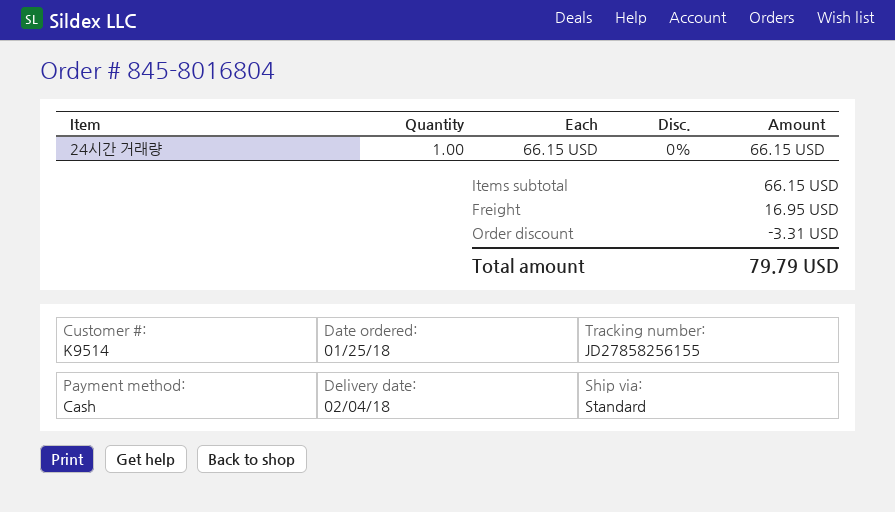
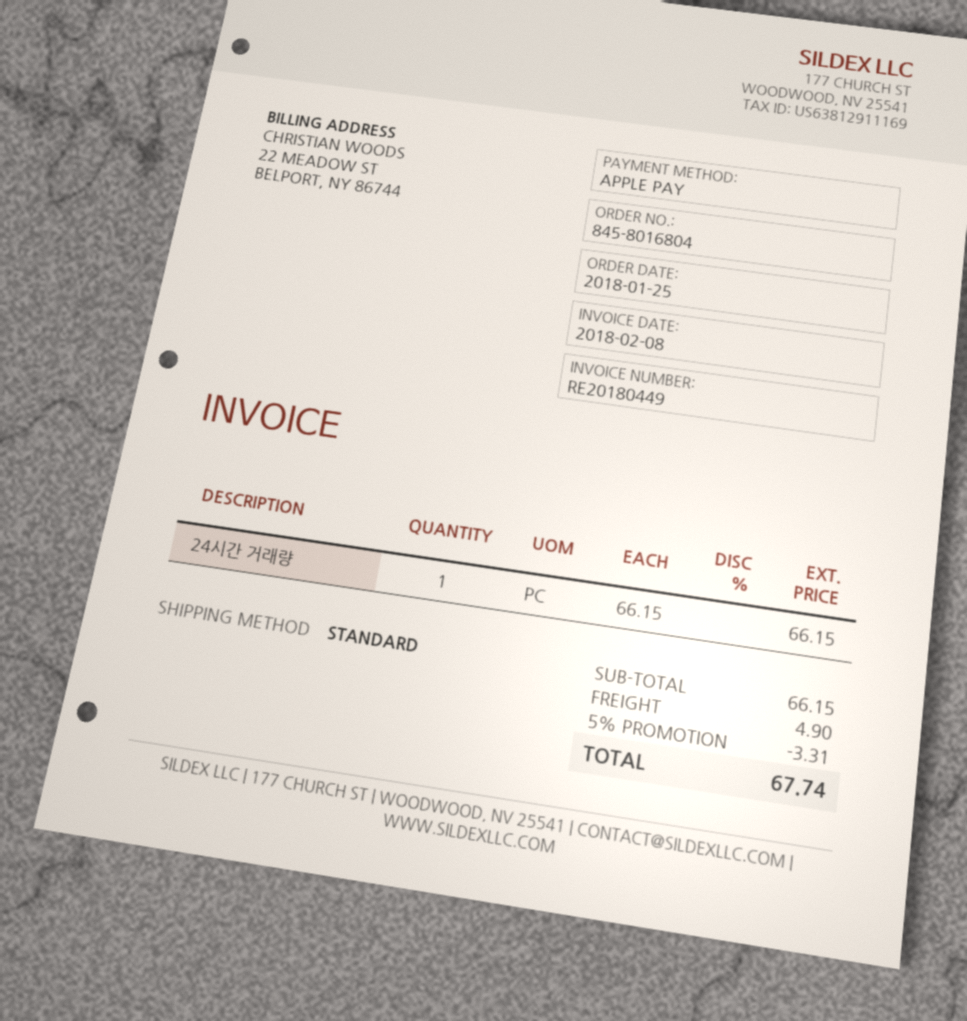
payment method: cash -> Apple Pay
shipping: 16.95 -> 4.90
total: 79.79 -> 67.74

